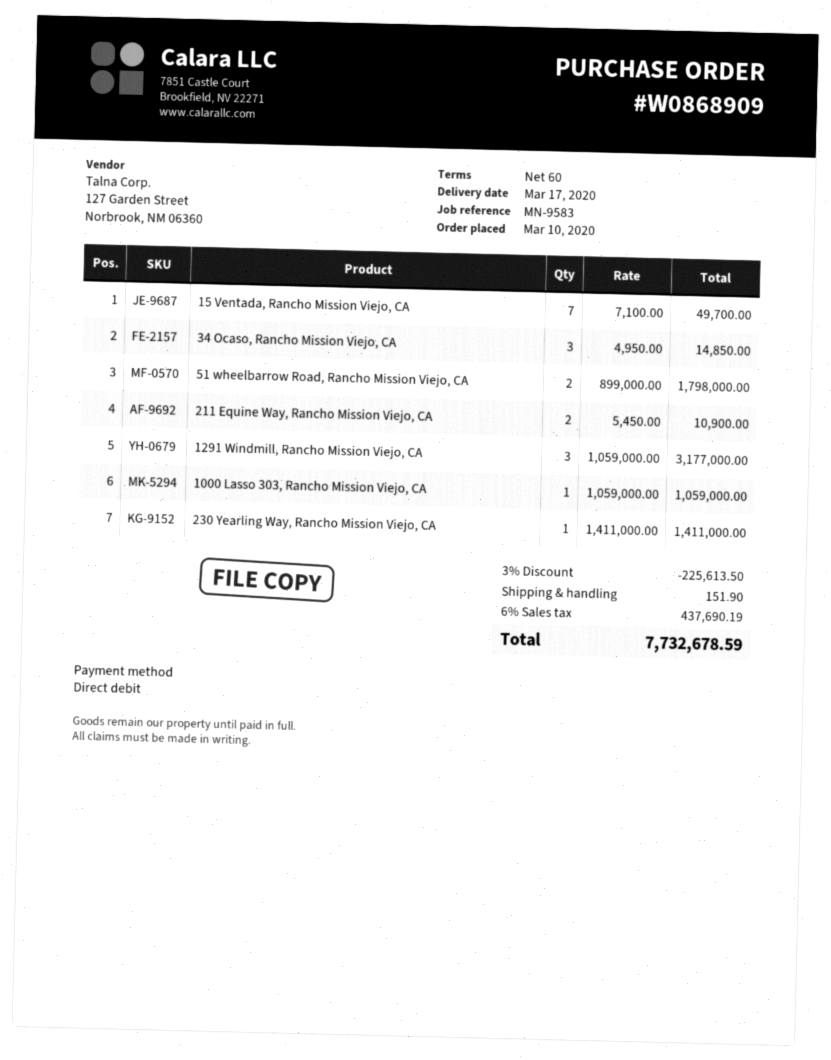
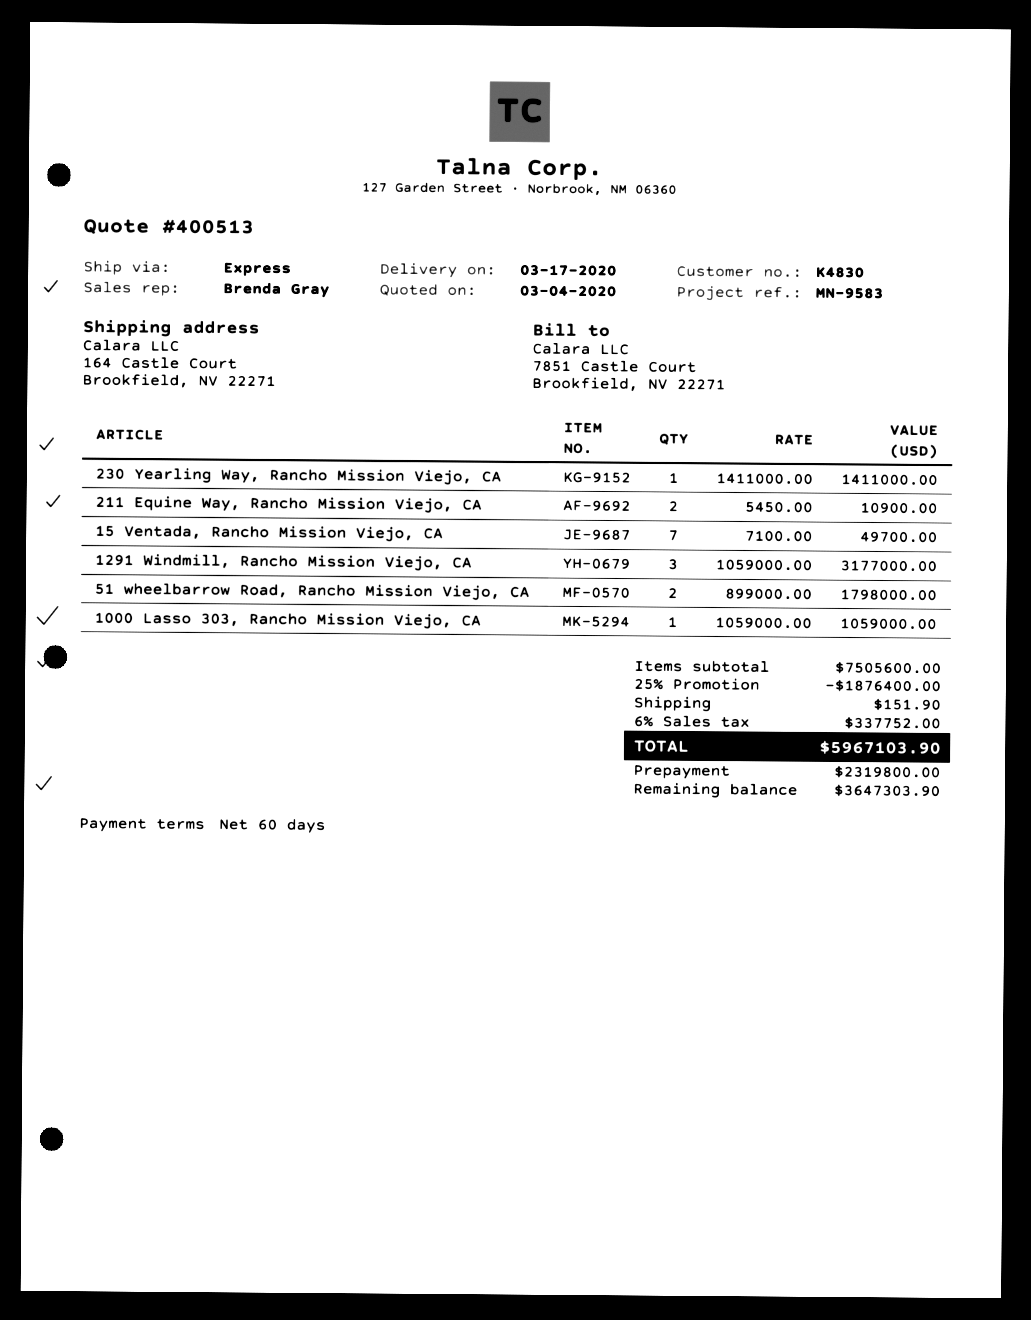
34 Ocaso, Rancho Mission Viejo, CA: 3 x 4950.00 = 14850.00 -> none
discount: 3% = 225613.50 -> 25% = 1876400.00
tax: 6% = 437690.19 -> 6% = 337752.00
total: 7732678.59 -> 5967103.90

